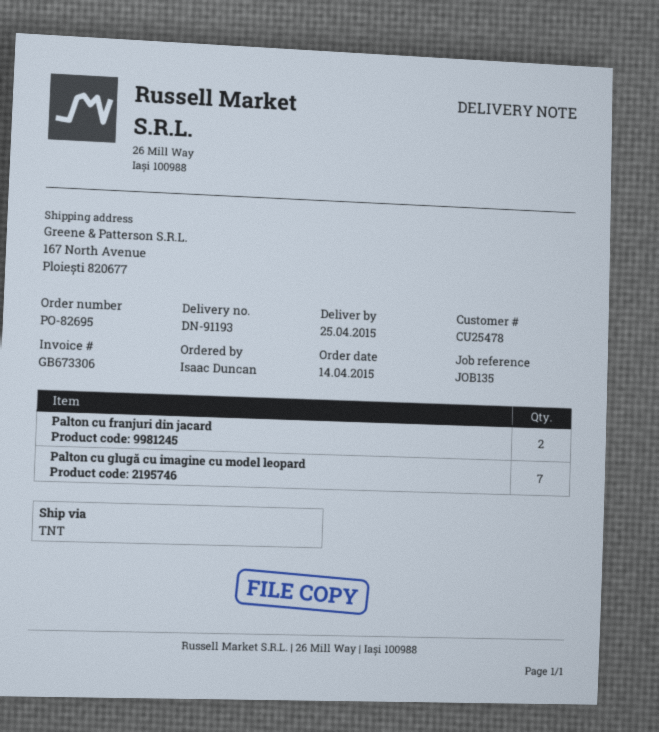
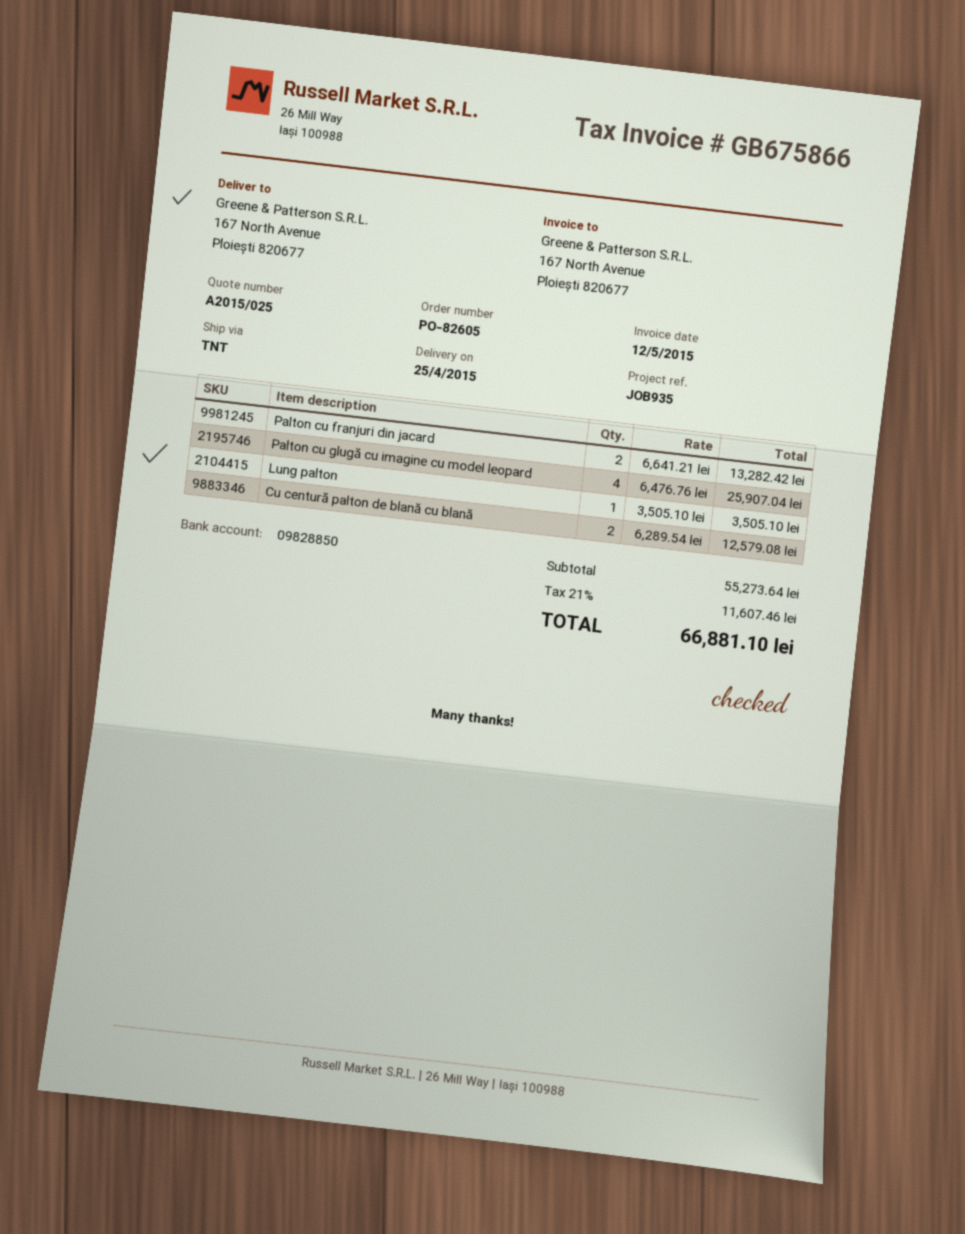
order number: PO-82695 -> PO-82605
invoice number: GB673306 -> GB675866
reference: JOB135 -> JOB935
Palton cu glugă cu imagine cu model leopard: 7 -> 4
Lung palton: none -> 1
Cu centură palton de blană cu blană: none -> 2

